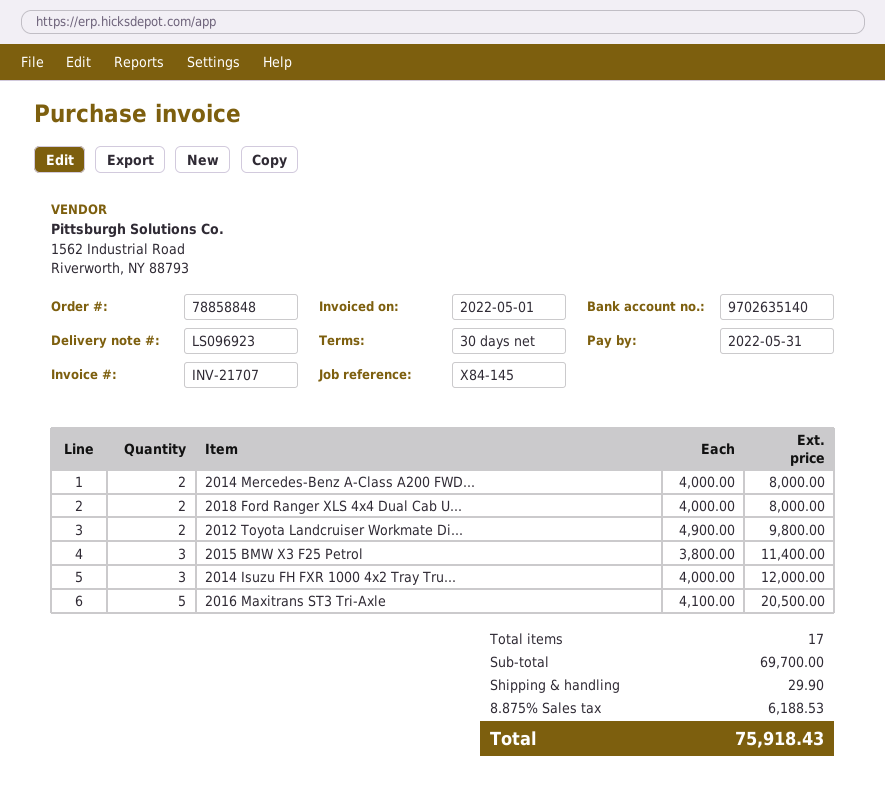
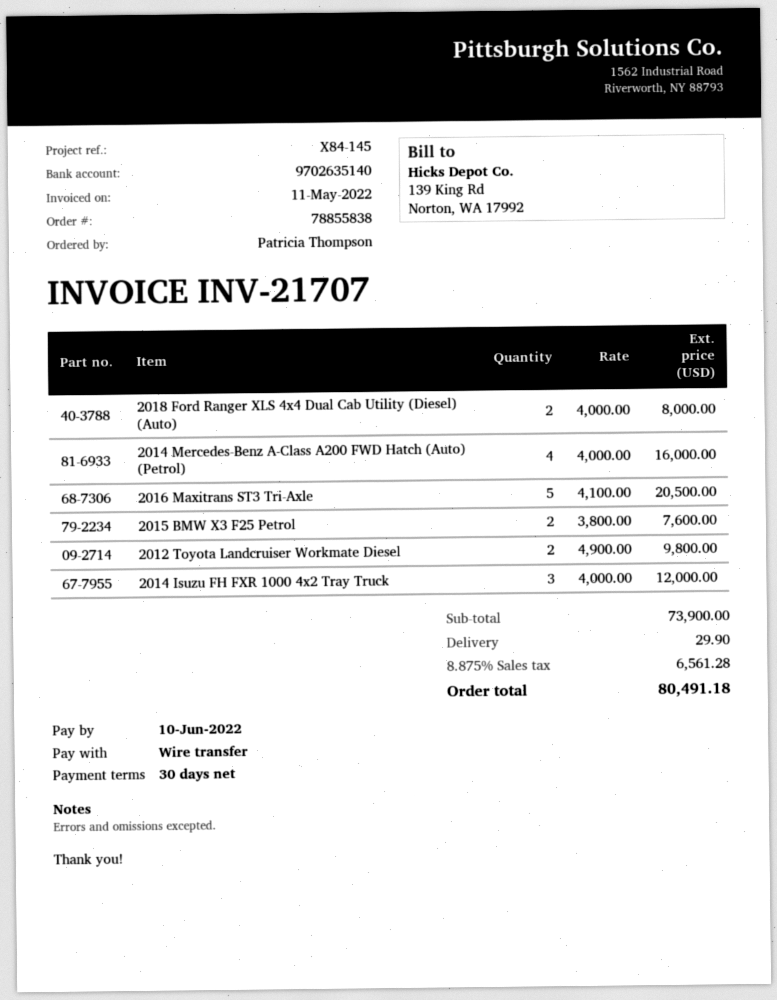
order number: 78858848 -> 78855838
invoice date: 2022-05-01 -> 2022-05-11
due date: 2022-05-31 -> 2022-06-10
2014 Mercedes-Benz A-Class A200 FWD...: 2 x 4000.00 = 8000.00 -> 4 x 4000.00 = 16000.00
2015 BMW X3 F25 Petrol: 3 x 3800.00 = 11400.00 -> 2 x 3800.00 = 7600.00
subtotal: 69700.00 -> 73900.00
tax: 8.875% = 6188.53 -> 8.875% = 6561.28
total: 75918.43 -> 80491.18

